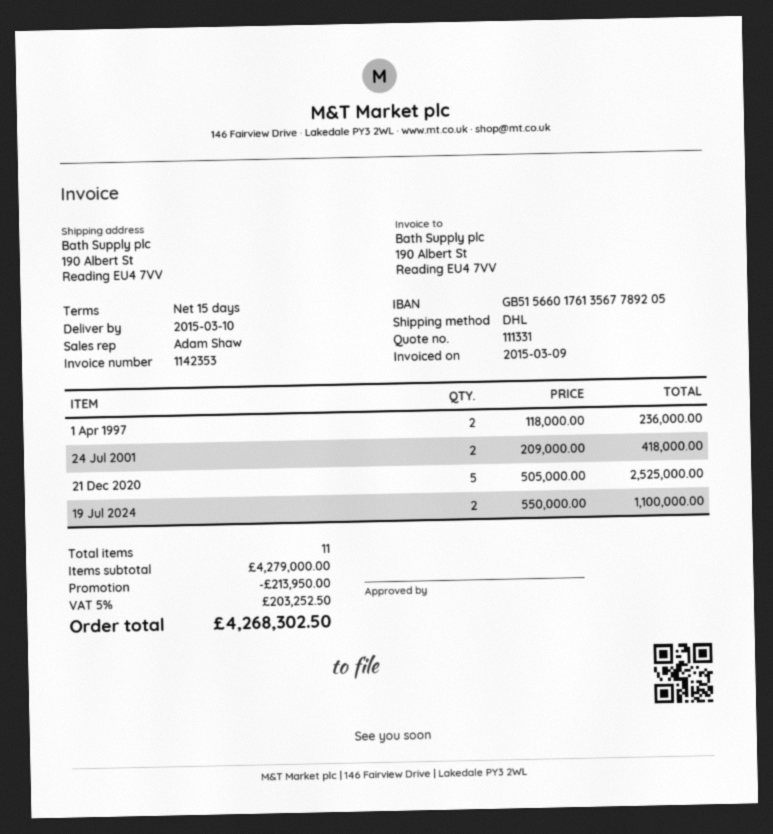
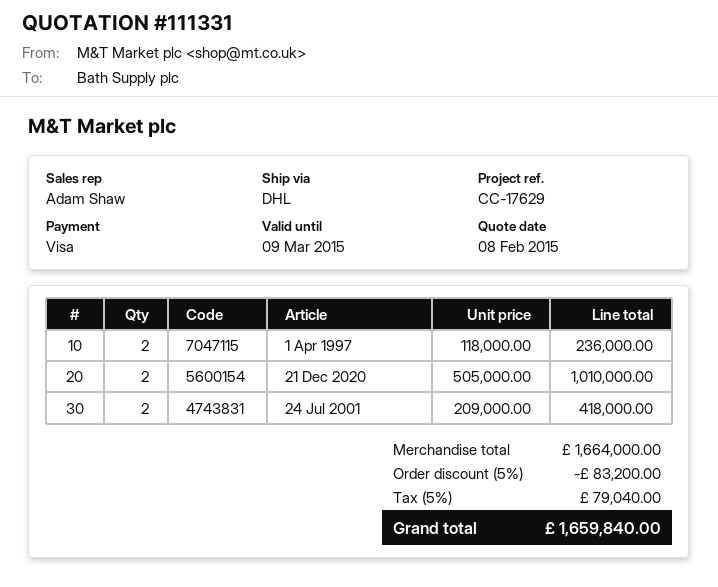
21 Dec 2020: 5 x 505000.00 = 2525000.00 -> 2 x 505000.00 = 1010000.00
19 Jul 2024: 2 x 550000.00 = 1100000.00 -> none
subtotal: 4279000.00 -> 1664000.00
discount: 213950.00 -> 83200.00
tax: 5% = 203252.50 -> 5% = 79040.00
total: 4268302.50 -> 1659840.00

